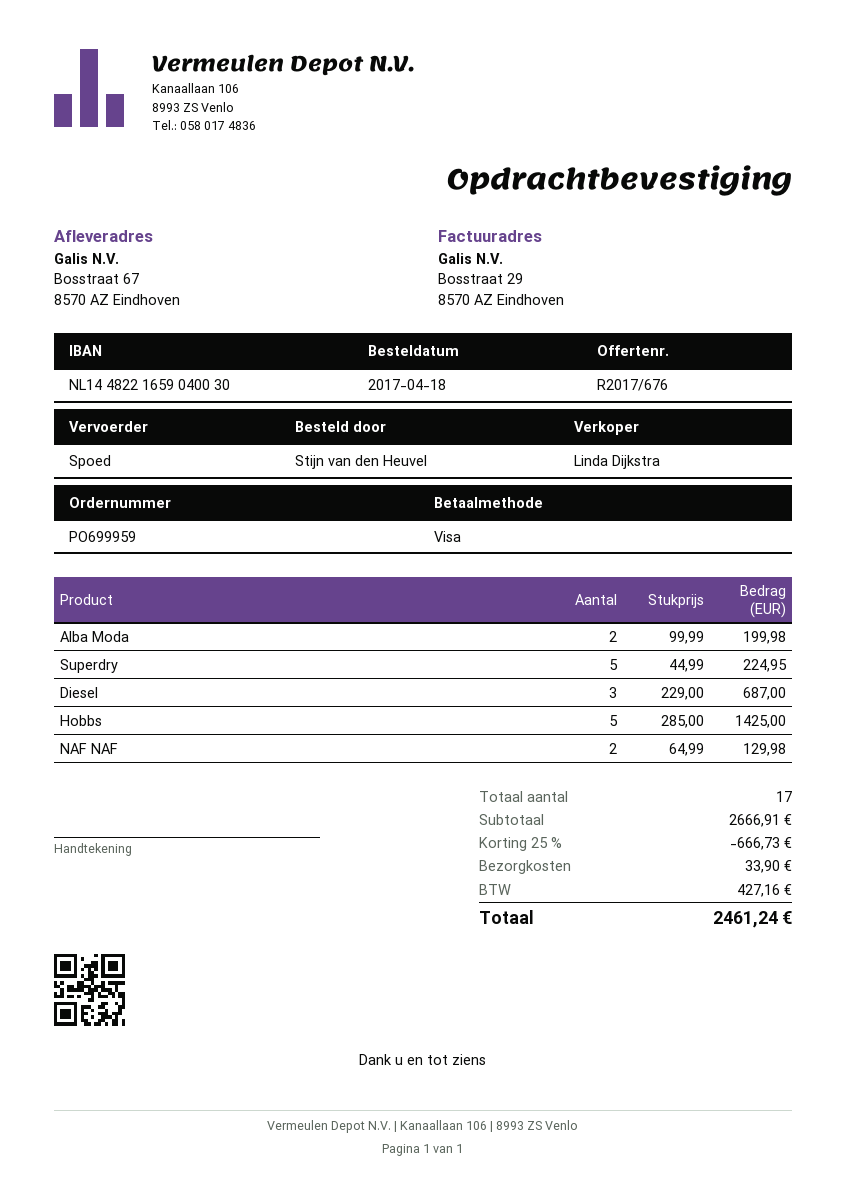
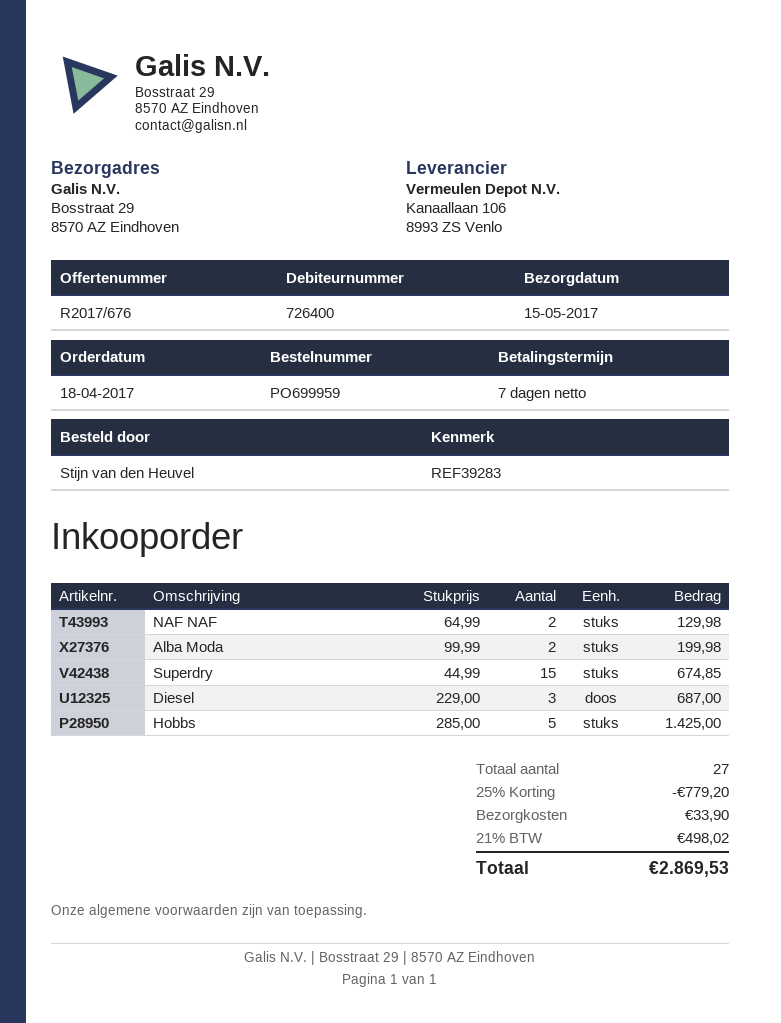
ship to: Bosstraat 67, 8570 AZ Eindhoven -> Bosstraat 29, 8570 AZ Eindhoven
Superdry: 5 x 44.99 = 224.95 -> 15 x 44.99 = 674.85
total quantity: 17 -> 27
discount: 25% = 666.73 -> 25% = 779.20
tax: 427.16 -> 498.02
total: 2461.24 -> 2869.53

